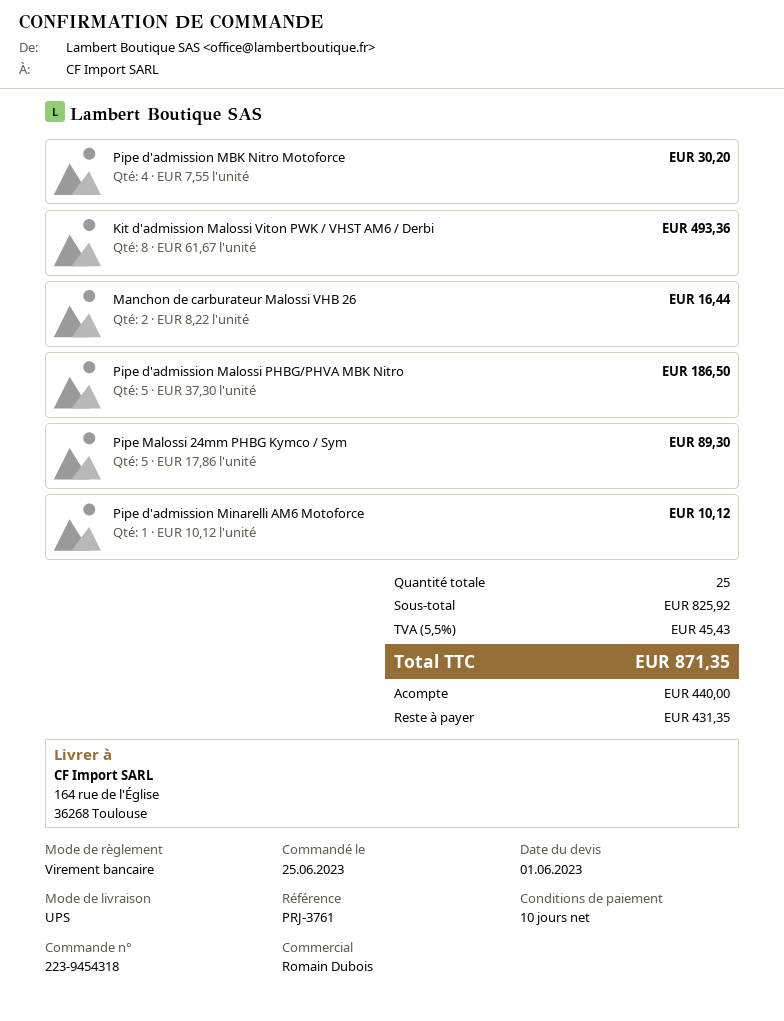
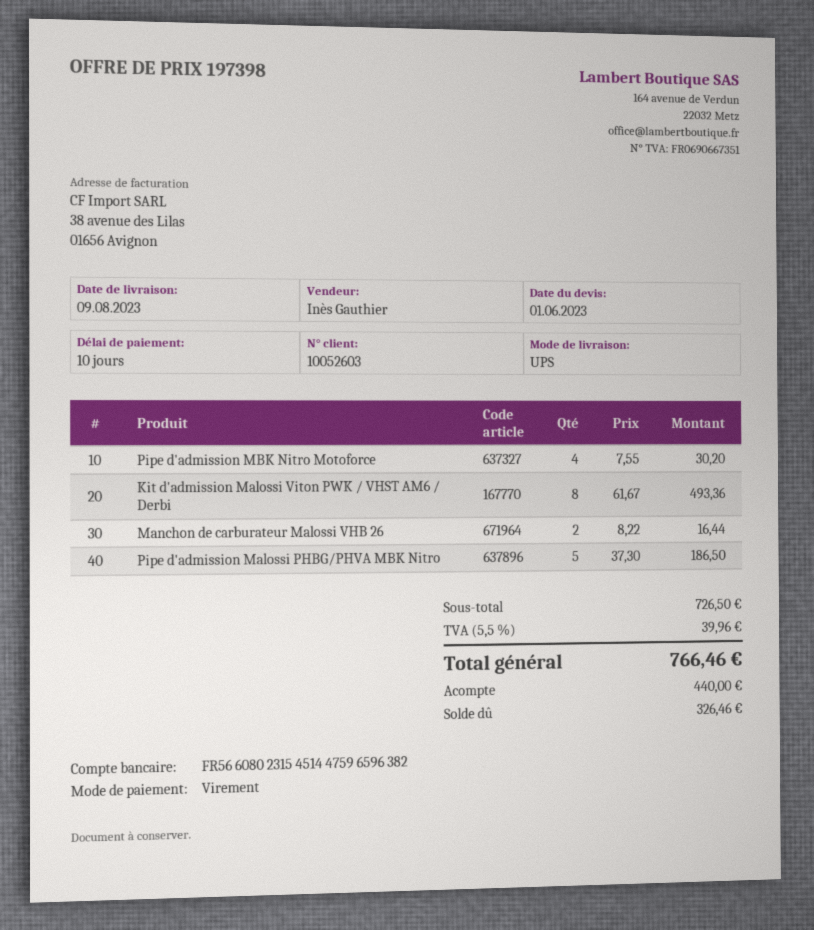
sales rep: Romain Dubois -> Inès Gauthier
Pipe Malossi 24mm PHBG Kymco / Sym: 5 x 17.86 = 89.30 -> none
Pipe d'admission Minarelli AM6 Motoforce: 1 x 10.12 = 10.12 -> none
subtotal: 825.92 -> 726.50
tax: 5.5% = 45.43 -> 5.5% = 39.96
total: 871.35 -> 766.46
balance: 431.35 -> 326.46

